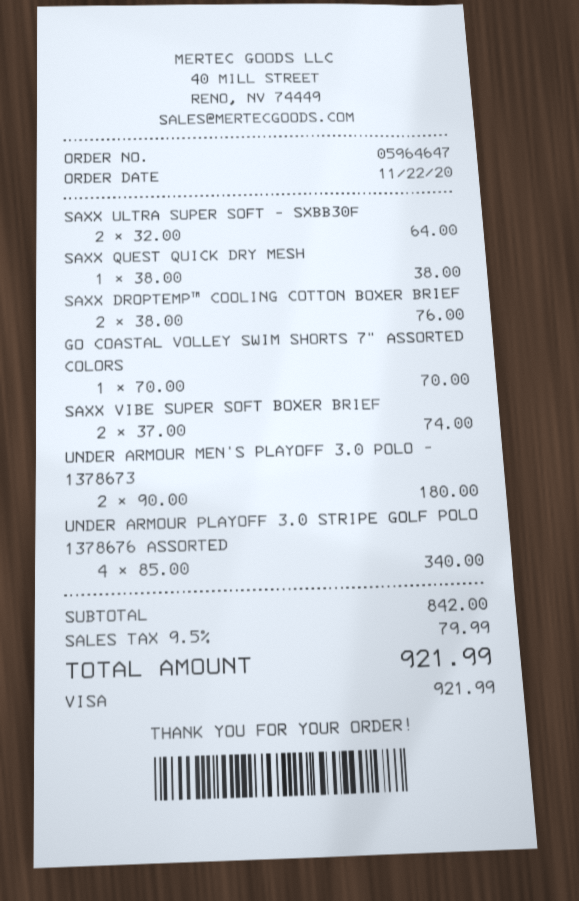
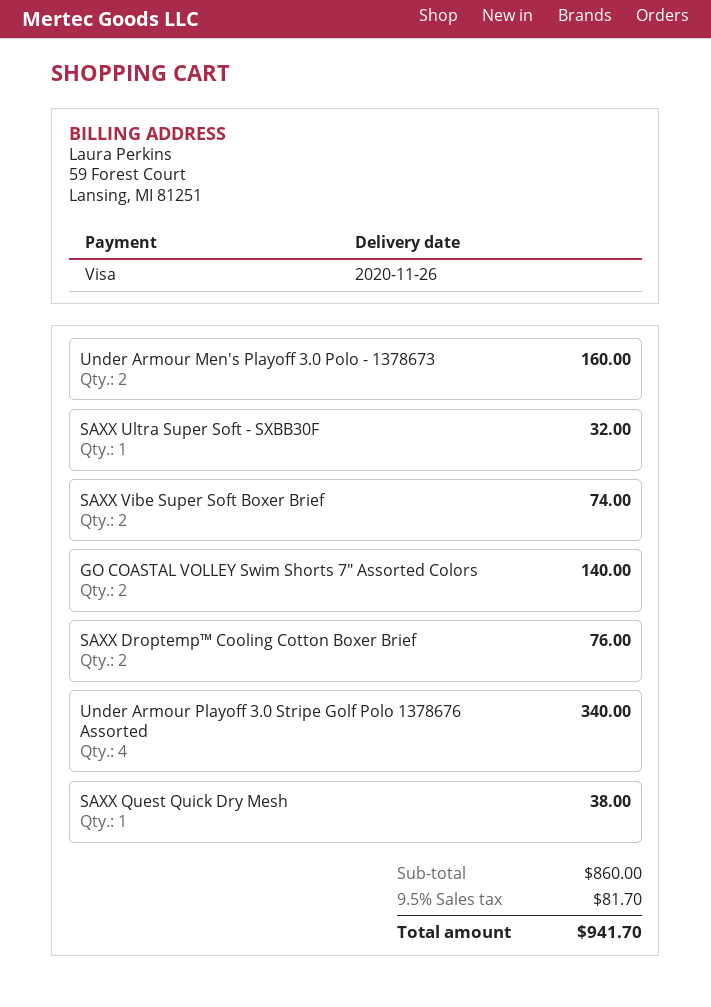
SAXX ULTRA SUPER SOFT - SXBB30F: 2 for 64.00 -> 1 for 32.00
GO COASTAL VOLLEY SWIM SHORTS 7" ASSORTED COLORS: 1 for 70.00 -> 2 for 140.00
UNDER ARMOUR MEN'S PLAYOFF 3.0 POLO - 1378673: 2 for 180.00 -> 2 for 160.00
subtotal: 842.00 -> 860.00
tax: 9.5% = 79.99 -> 9.5% = 81.70
total: 921.99 -> 941.70

